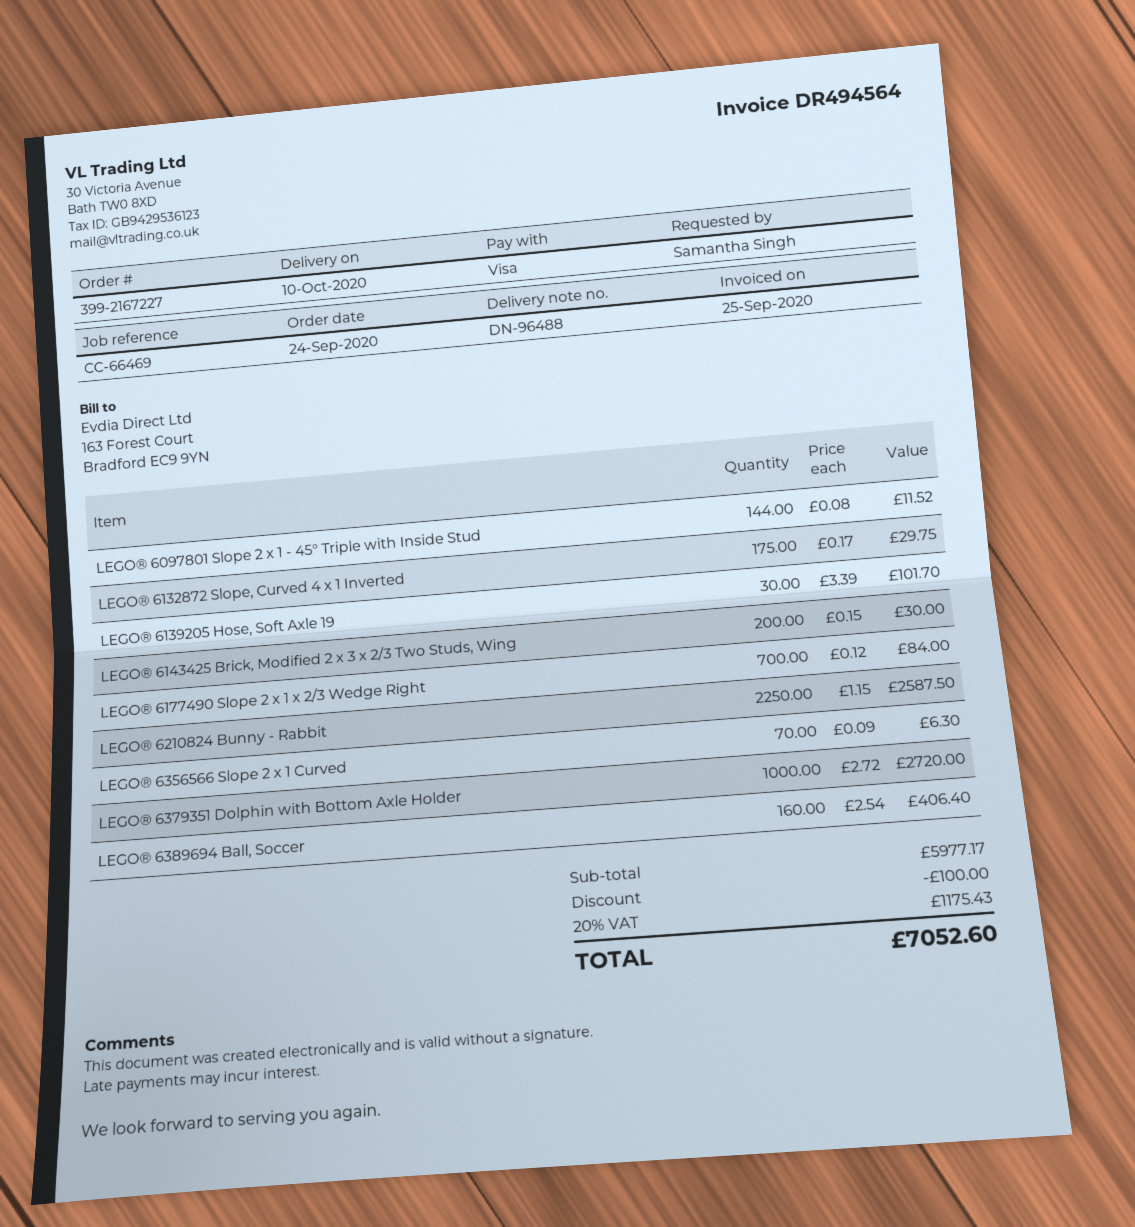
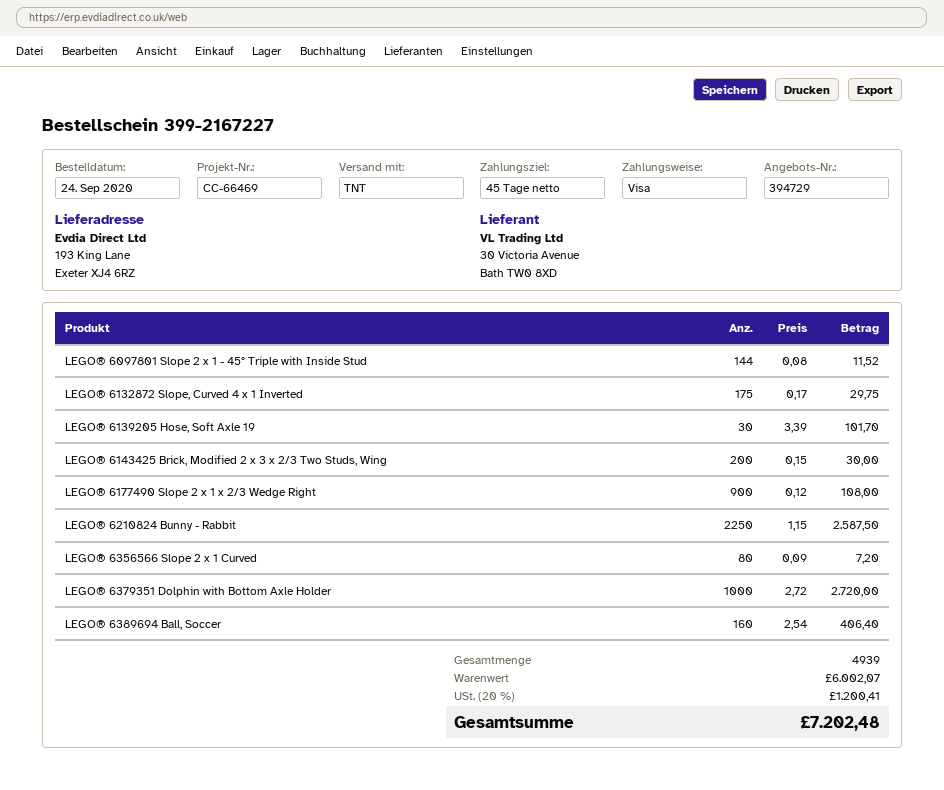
LEGO® 6177490 Slope 2 x 1 x 2/3 Wedge Right: 700 x 0.12 = 84.00 -> 900 x 0.12 = 108.00
LEGO® 6356566 Slope 2 x 1 Curved: 70 x 0.09 = 6.30 -> 80 x 0.09 = 7.20
subtotal: 5977.17 -> 6002.07
discount: 100.00 -> none
tax: 20% = 1175.43 -> 20% = 1200.41
total: 7052.60 -> 7202.48

